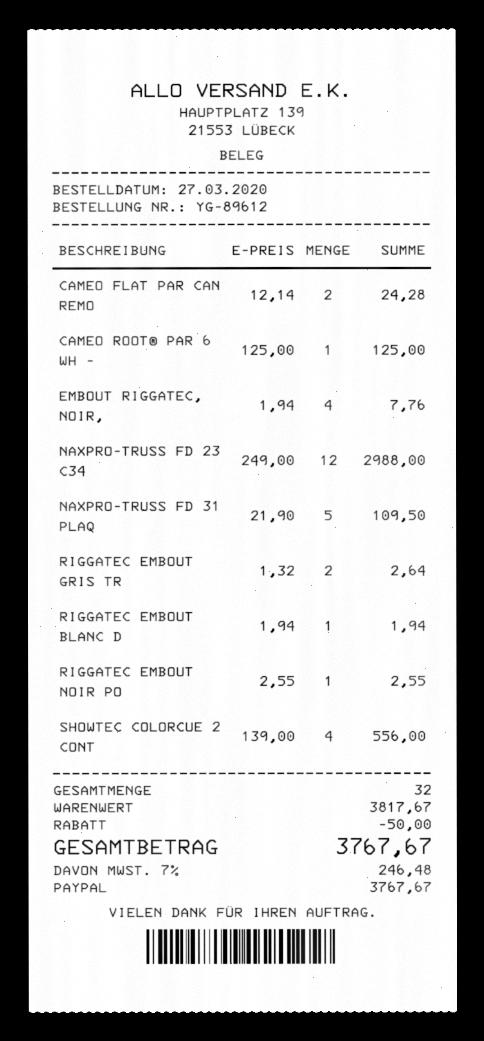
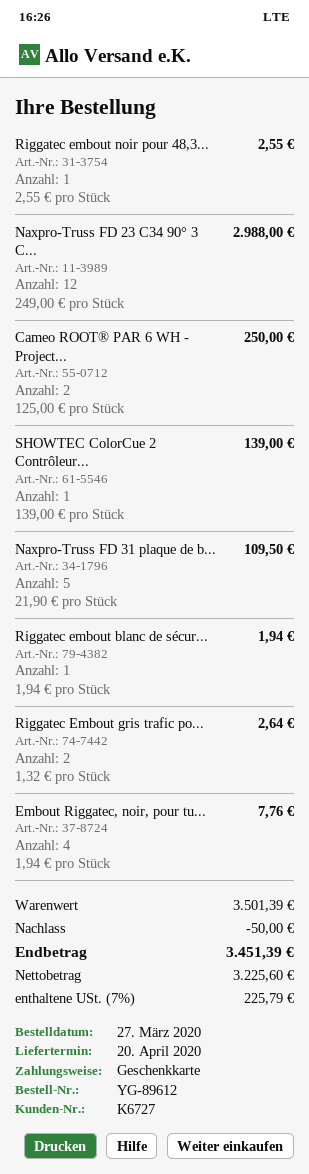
payment method: PayPal -> gift card
CAMEO FLAT PAR CAN REMO: 2 x 12.14 = 24.28 -> none
CAMEO ROOT® PAR 6 WH -: 1 x 125.00 = 125.00 -> 2 x 125.00 = 250.00
SHOWTEC COLORCUE 2 CONT: 4 x 139.00 = 556.00 -> 1 x 139.00 = 139.00
subtotal: 3817.67 -> 3501.39
tax: 7% = 246.48 -> 7% = 225.79
total: 3767.67 -> 3451.39

